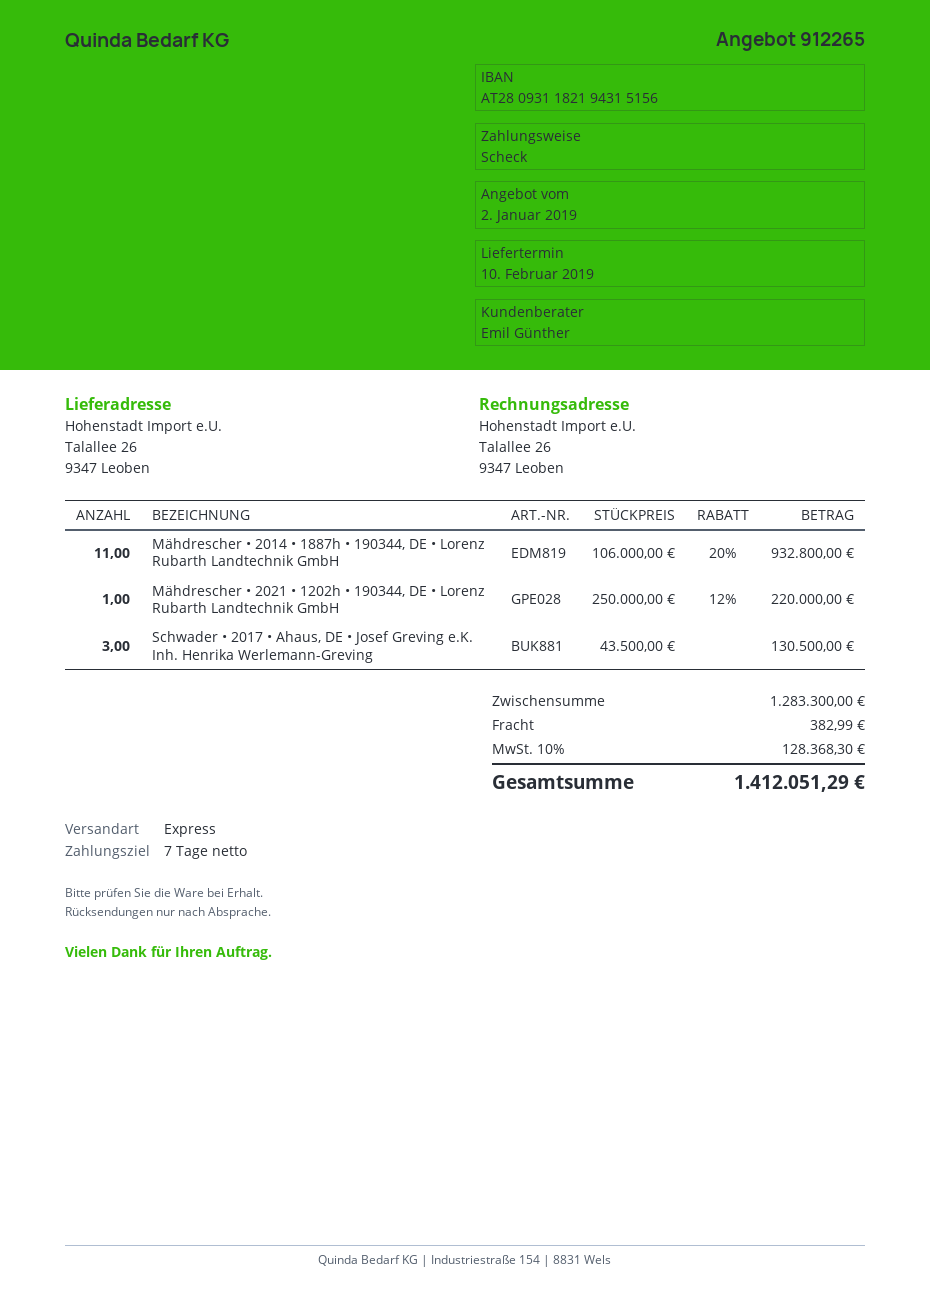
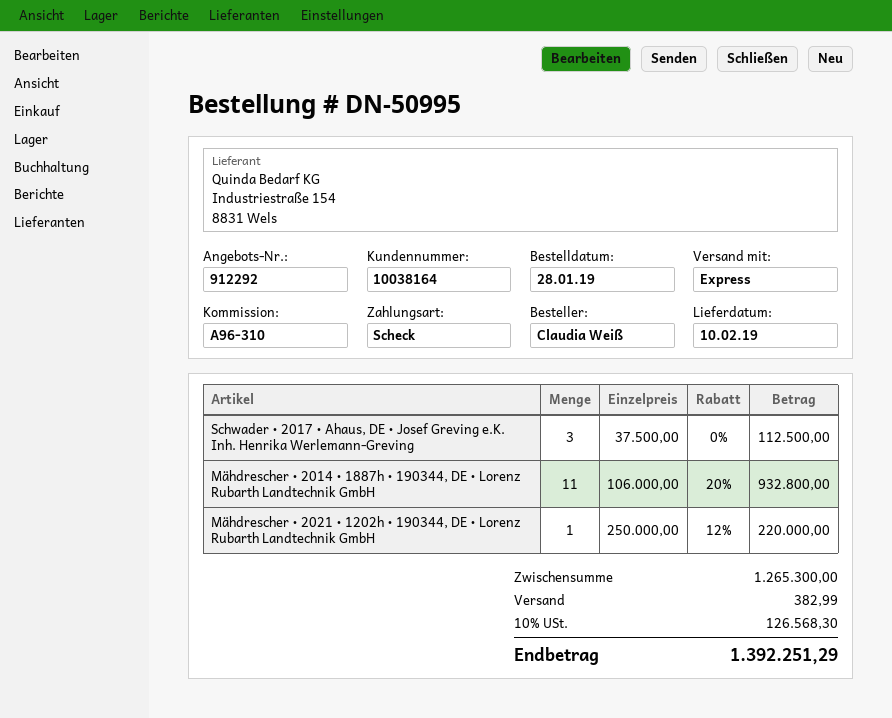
quote number: 912265 -> 912292
Schwader • 2017 • Ahaus, DE • Josef Greving e.K. Inh. Henrika Werlemann-Greving: 3 x 43500.00 = 130500.00 -> 3 x 37500.00 = 112500.00
subtotal: 1283300.00 -> 1265300.00
tax: 10% = 128368.30 -> 10% = 126568.30
total: 1412051.29 -> 1392251.29

